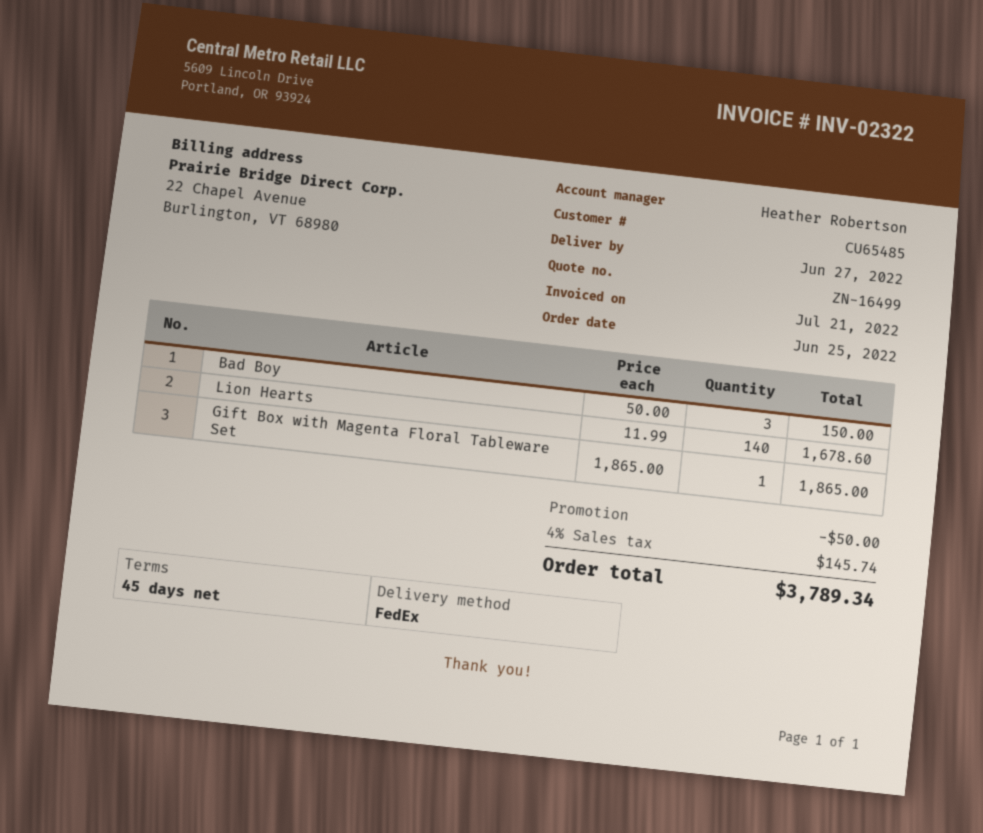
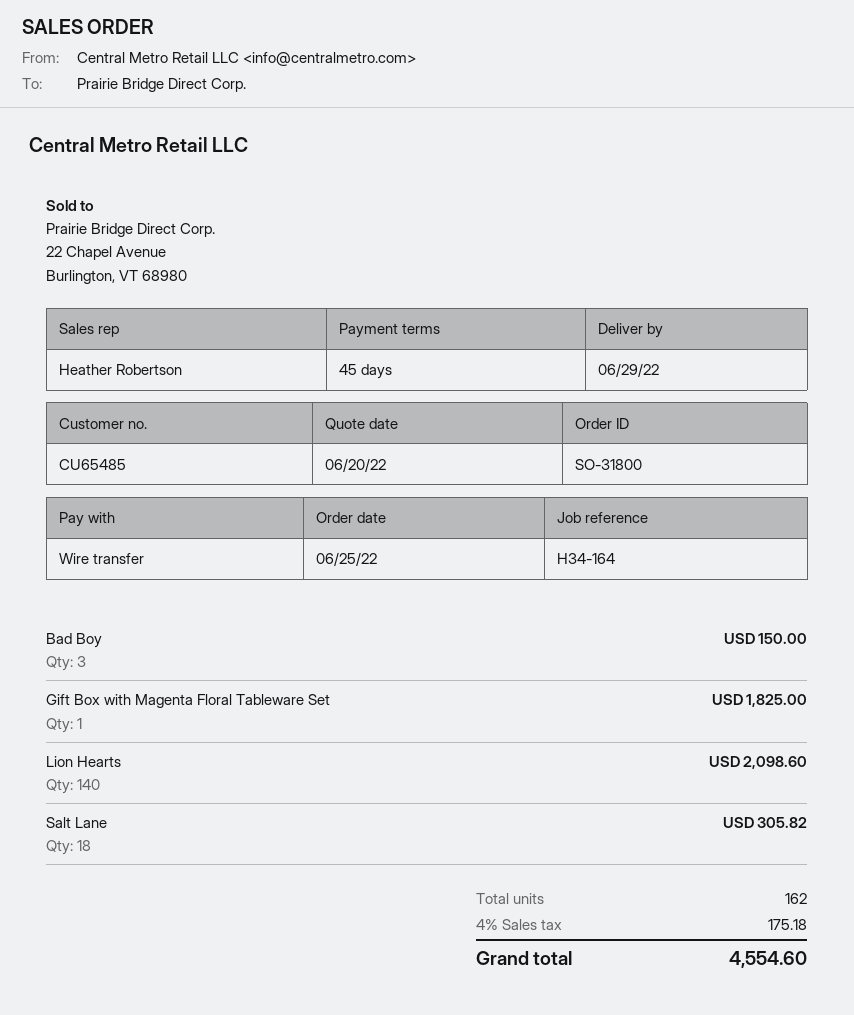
delivery date: 2022-06-27 -> 2022-06-29
Lion Hearts: 140 for 1678.60 -> 140 for 2098.60
Gift Box with Magenta Floral Tableware Set: 1 for 1865.00 -> 1 for 1825.00
Salt Lane: none -> 18 for 305.82
discount: 50.00 -> none
tax: 4% = 145.74 -> 4% = 175.18
total: 3789.34 -> 4554.60

